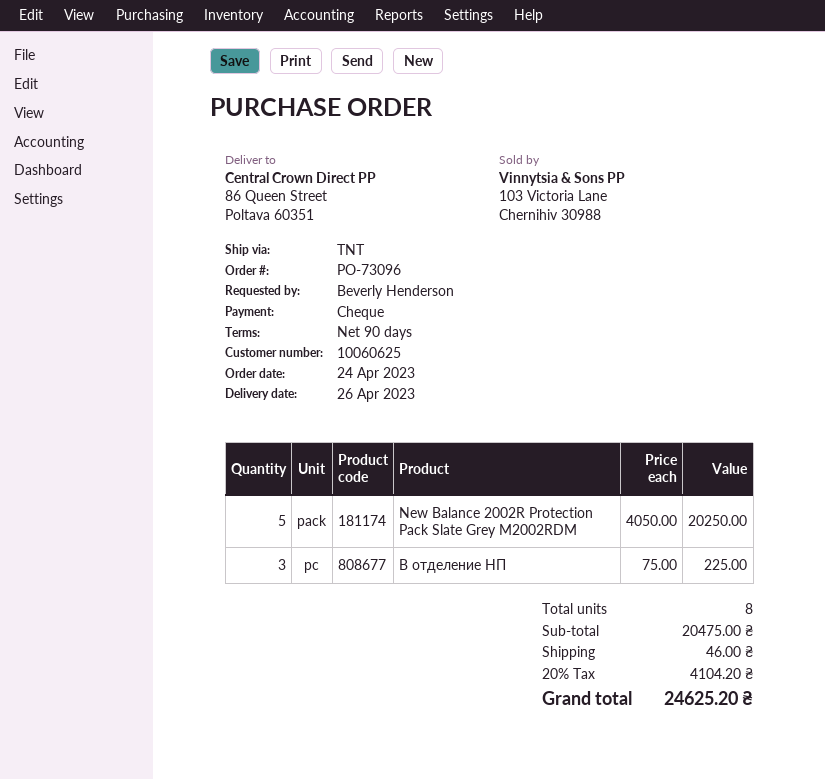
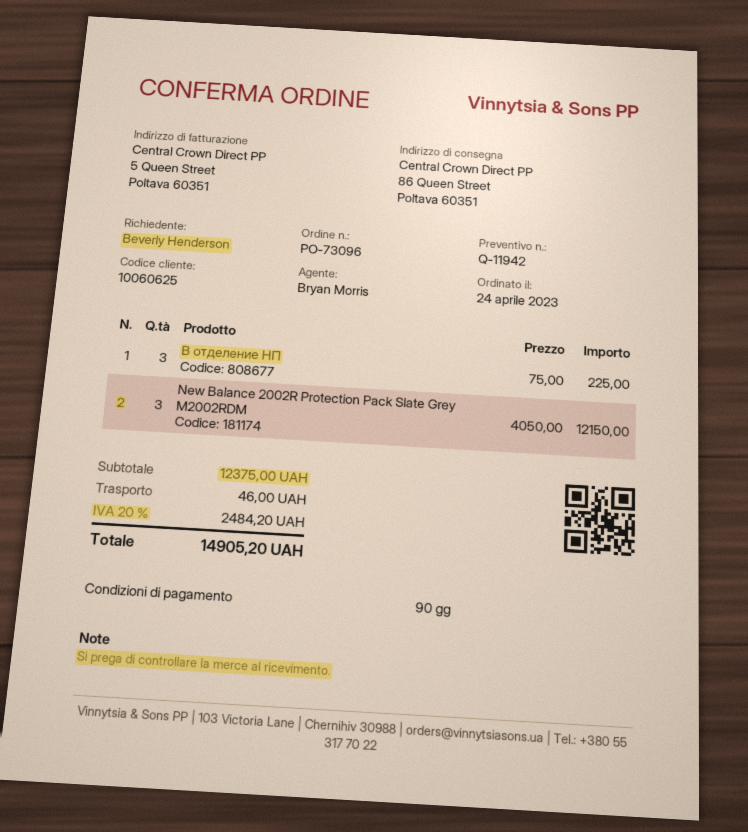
New Balance 2002R Protection Pack Slate Grey M2002RDM: 5 x 4050.00 = 20250.00 -> 3 x 4050.00 = 12150.00
subtotal: 20475.00 -> 12375.00
tax: 20% = 4104.20 -> 20% = 2484.20
total: 24625.20 -> 14905.20

